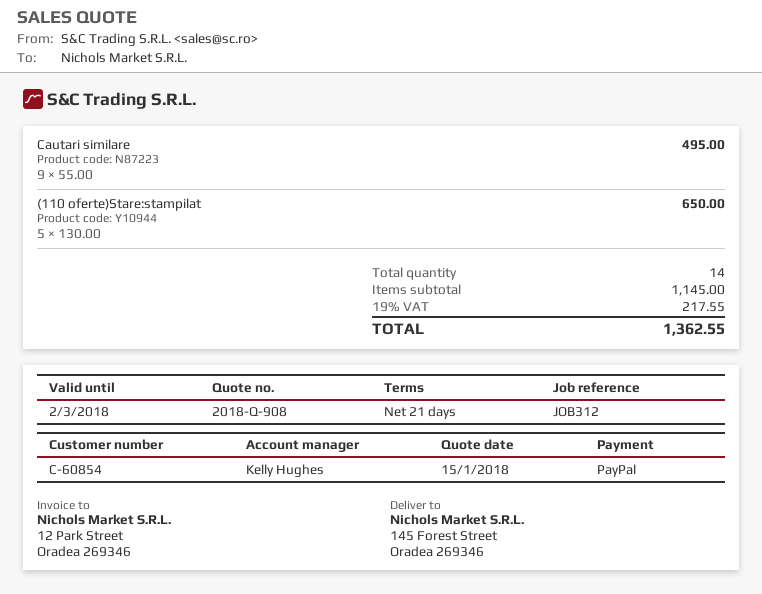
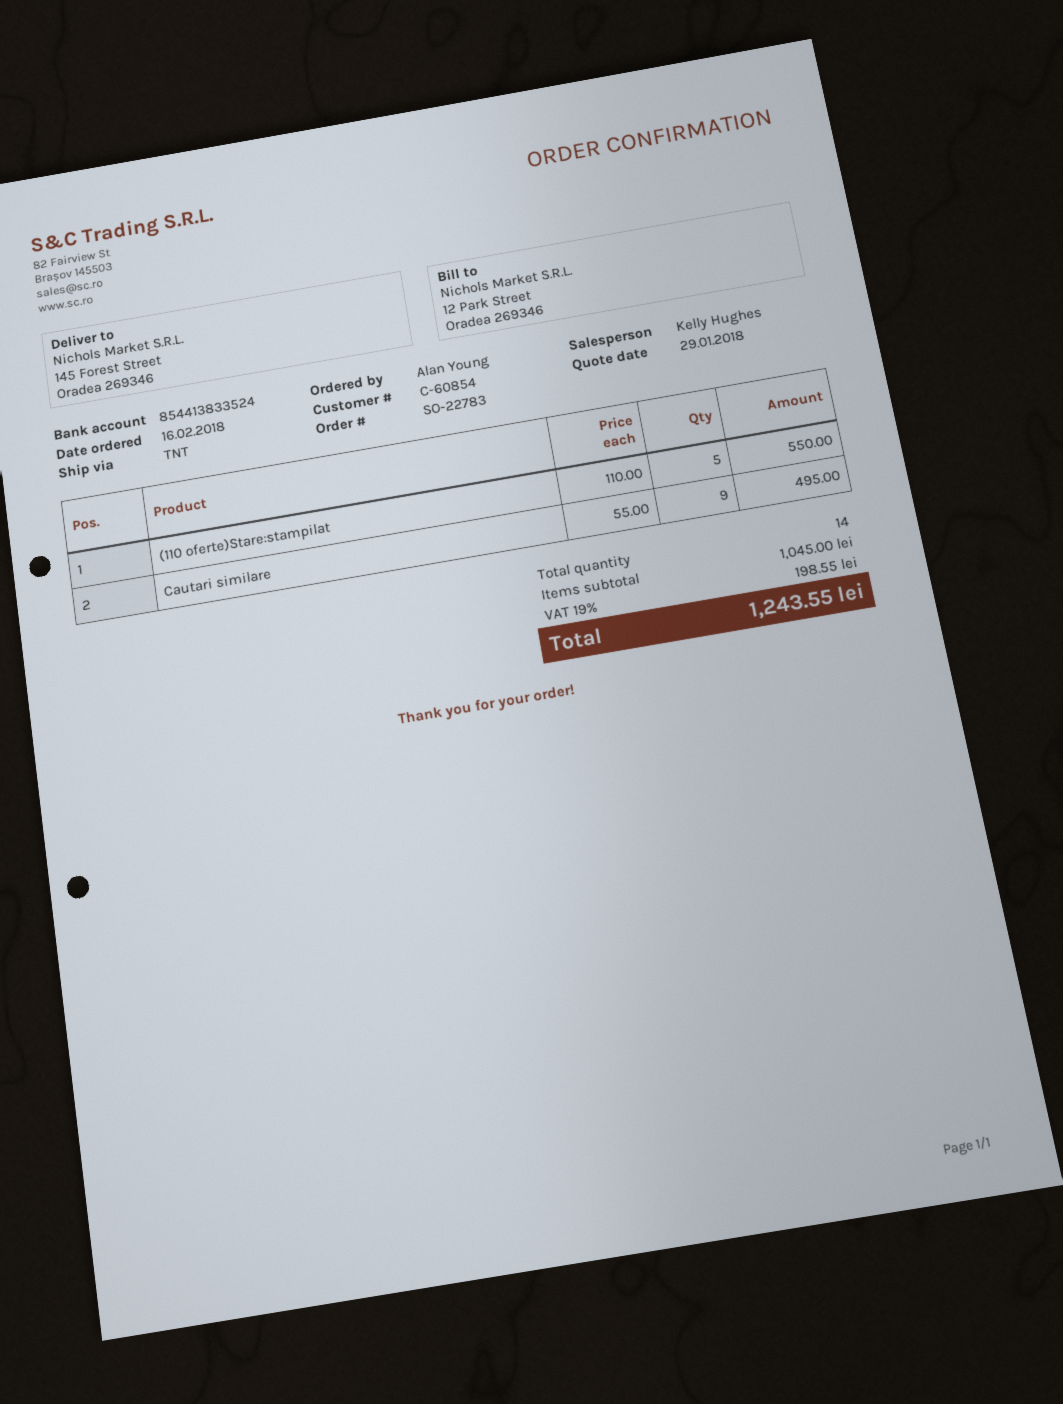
quote date: 2018-01-15 -> 2018-01-29
(110 oferte)Stare:stampilat: 5 x 130.00 = 650.00 -> 5 x 110.00 = 550.00
subtotal: 1145.00 -> 1045.00
tax: 19% = 217.55 -> 19% = 198.55
total: 1362.55 -> 1243.55

